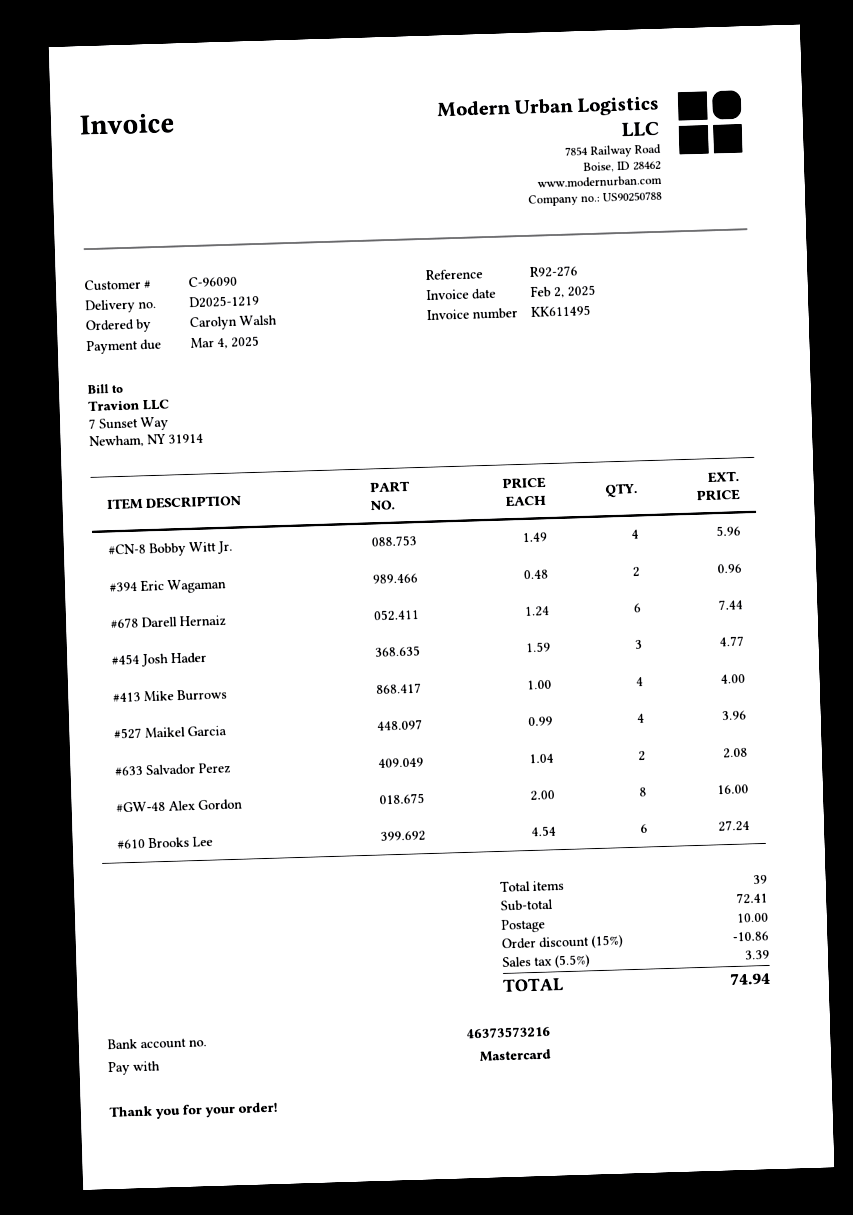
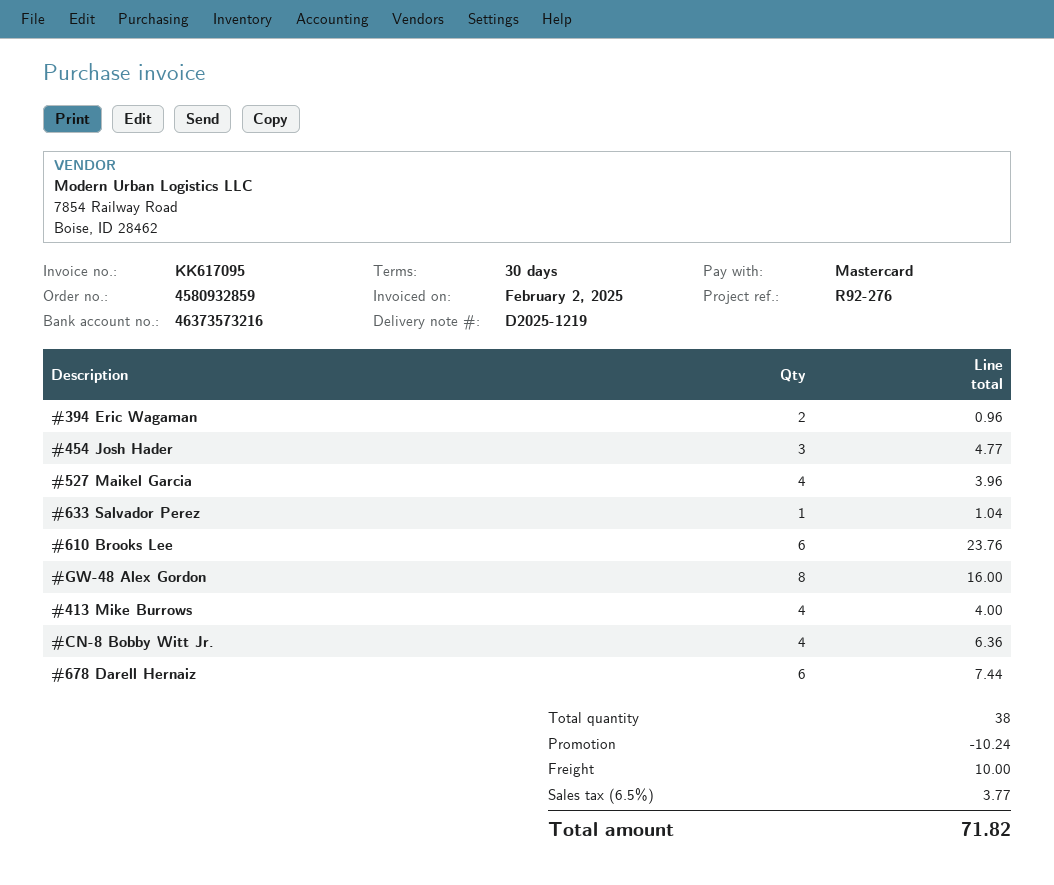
invoice number: KK611495 -> KK617095
#CN-8 Bobby Witt Jr.: 4 for 5.96 -> 4 for 6.36
#633 Salvador Perez: 2 for 2.08 -> 1 for 1.04
#610 Brooks Lee: 6 for 27.24 -> 6 for 23.76
total quantity: 39 -> 38
discount: 10.86 -> 10.24
tax: 5.5% = 3.39 -> 6.5% = 3.77
total: 74.94 -> 71.82

